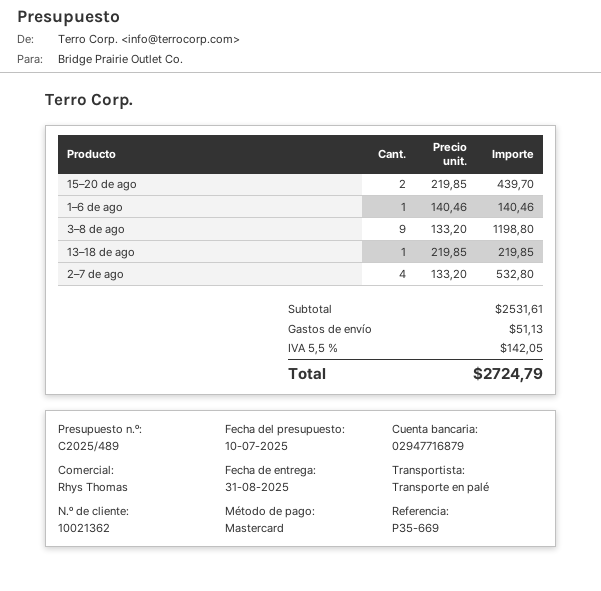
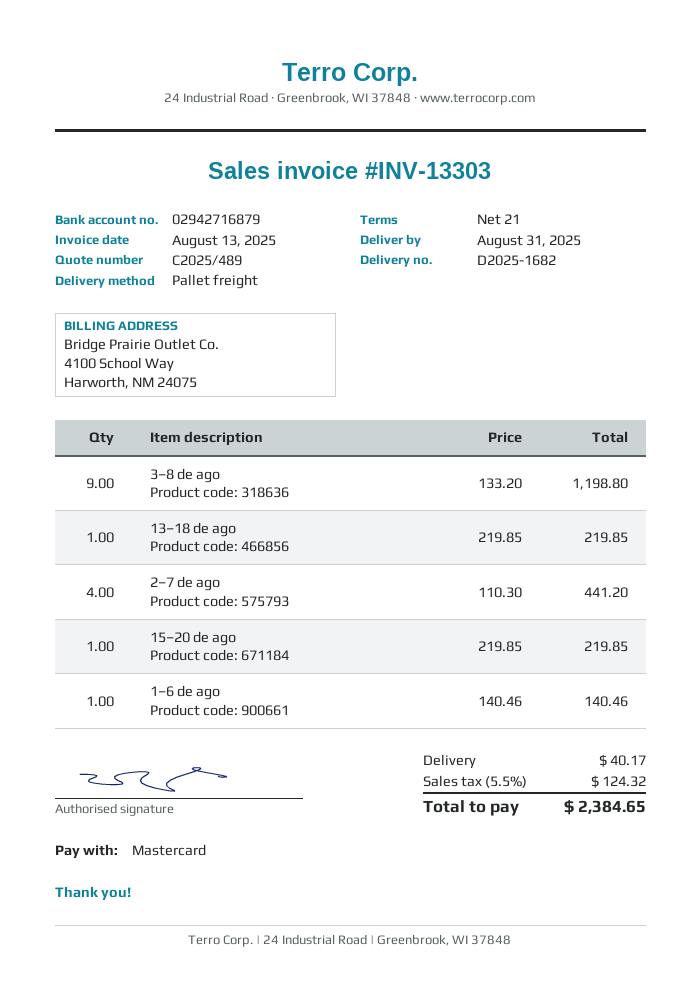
bank account: 02947716879 -> 02942716879
15–20 de ago: 2 x 219.85 = 439.70 -> 1 x 219.85 = 219.85
2–7 de ago: 4 x 133.20 = 532.80 -> 4 x 110.30 = 441.20
shipping: 51.13 -> 40.17
tax: 5.5% = 142.05 -> 5.5% = 124.32
total: 2724.79 -> 2384.65

